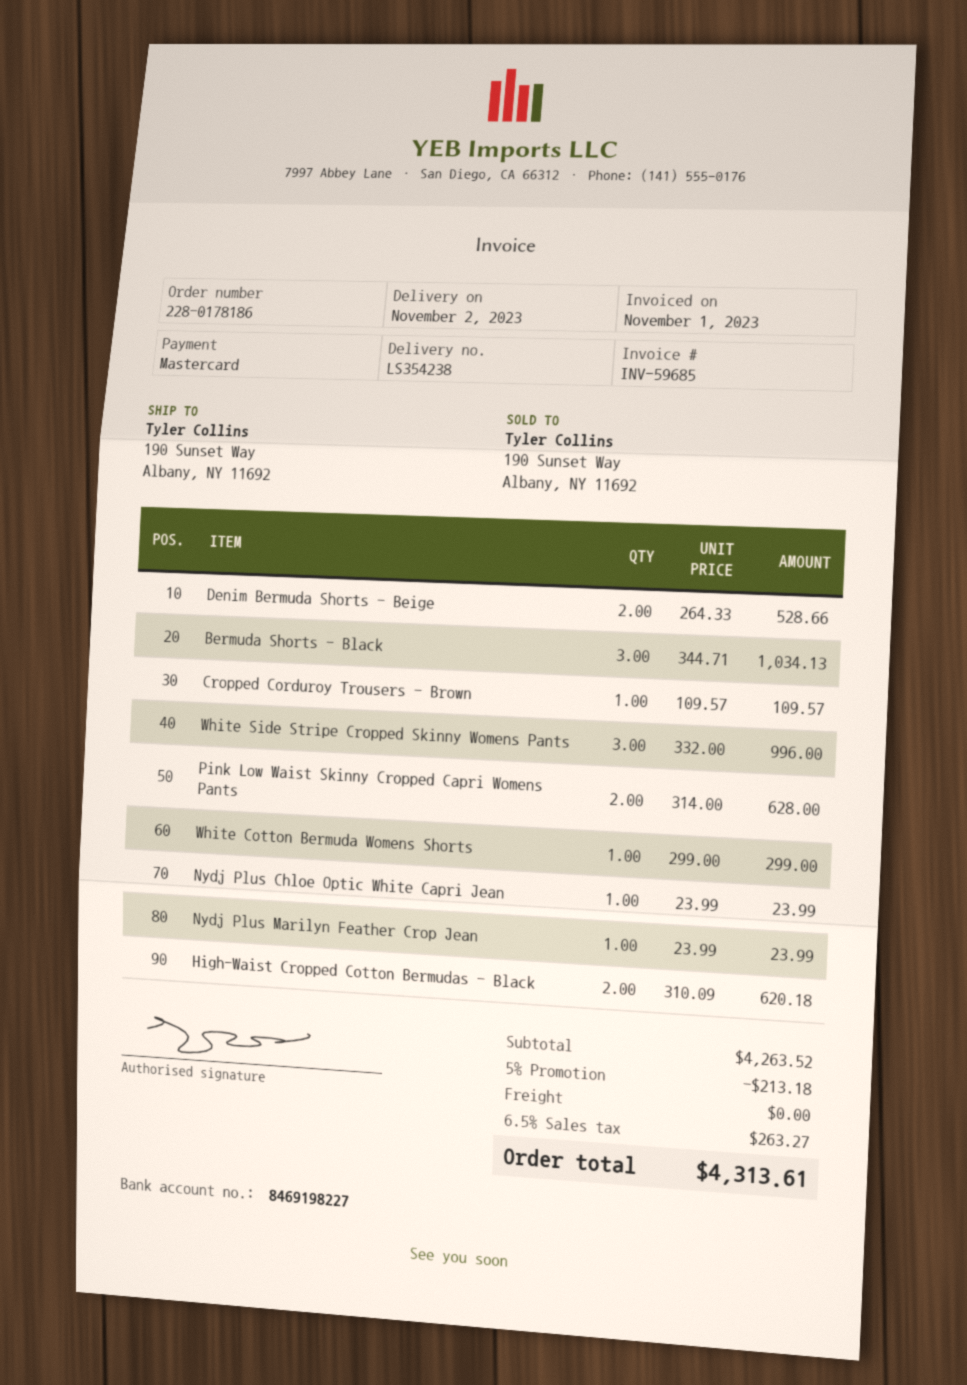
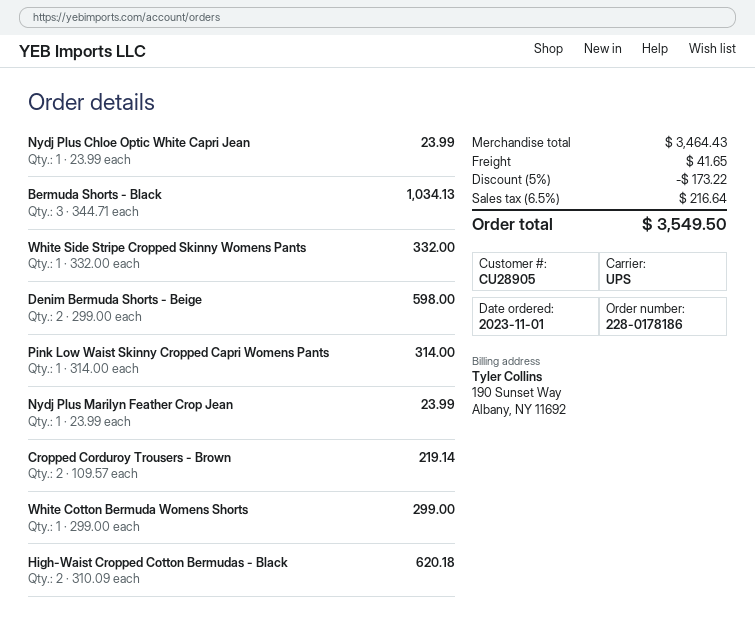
Denim Bermuda Shorts - Beige: 2 x 264.33 = 528.66 -> 2 x 299.00 = 598.00
Cropped Corduroy Trousers - Brown: 1 x 109.57 = 109.57 -> 2 x 109.57 = 219.14
White Side Stripe Cropped Skinny Womens Pants: 3 x 332.00 = 996.00 -> 1 x 332.00 = 332.00
Pink Low Waist Skinny Cropped Capri Womens Pants: 2 x 314.00 = 628.00 -> 1 x 314.00 = 314.00
subtotal: 4263.52 -> 3464.43
discount: 5% = 213.18 -> 5% = 173.22
shipping: 0.00 -> 41.65
tax: 6.5% = 263.27 -> 6.5% = 216.64
total: 4313.61 -> 3549.50

